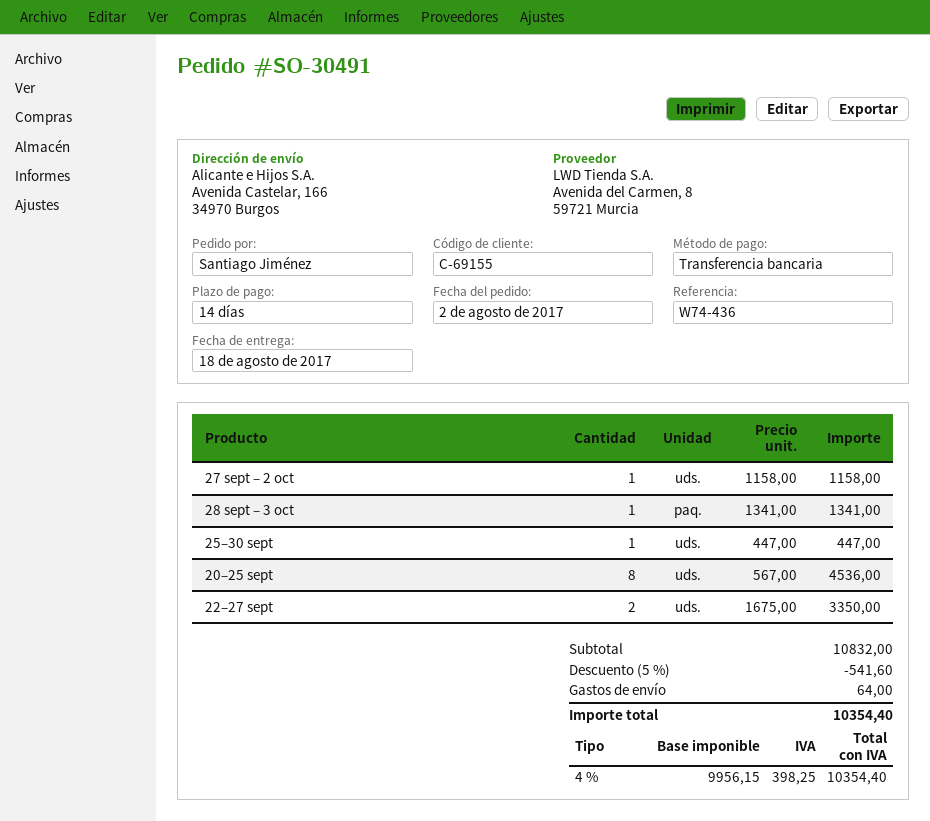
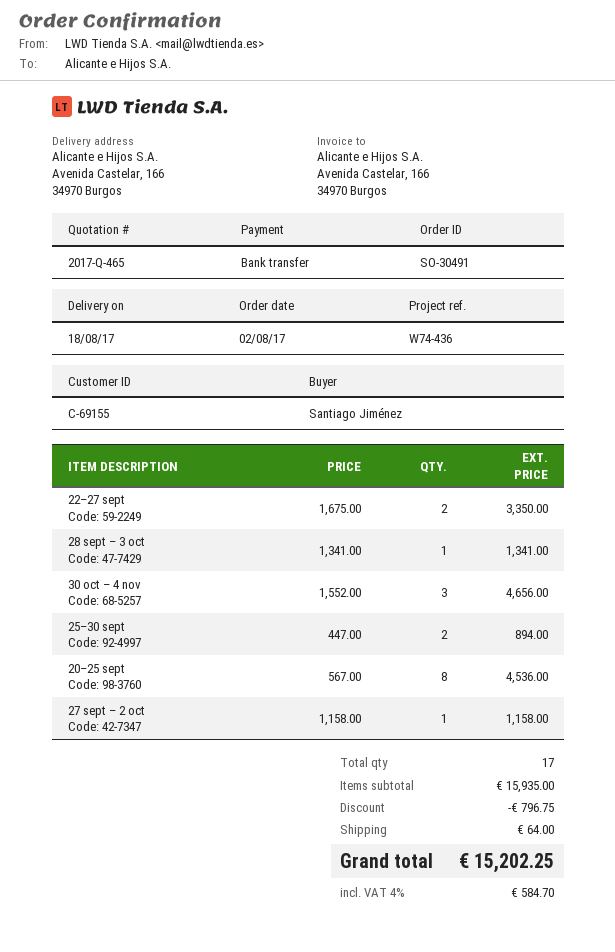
25–30 sept: 1 x 447.00 = 447.00 -> 2 x 447.00 = 894.00
30 oct – 4 nov: none -> 3 x 1552.00 = 4656.00
subtotal: 10832.00 -> 15935.00
discount: 541.60 -> 796.75
tax: 4% = 398.25 -> 4% = 584.70
total: 10354.40 -> 15202.25

